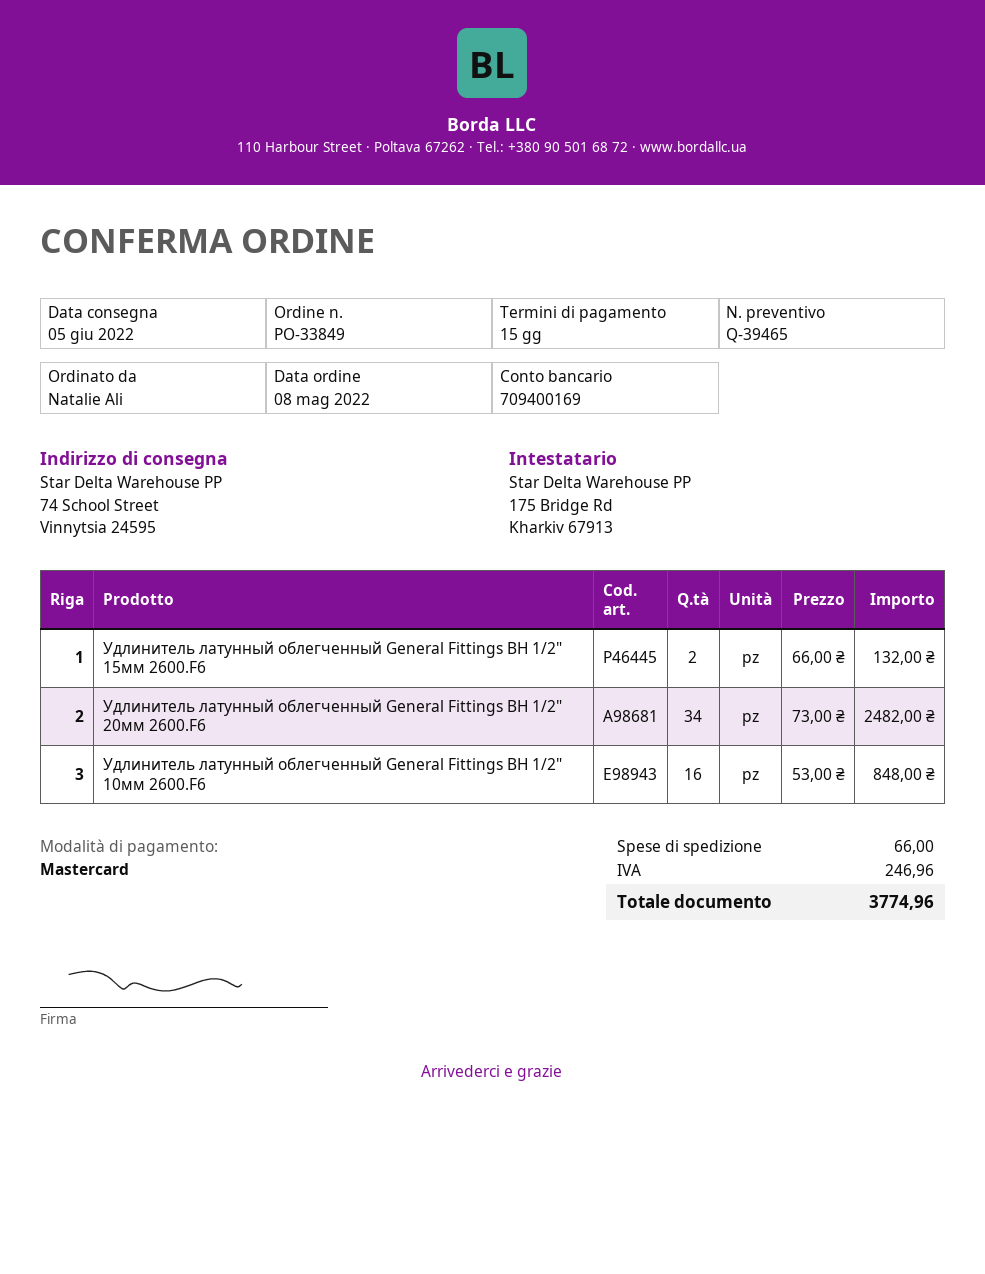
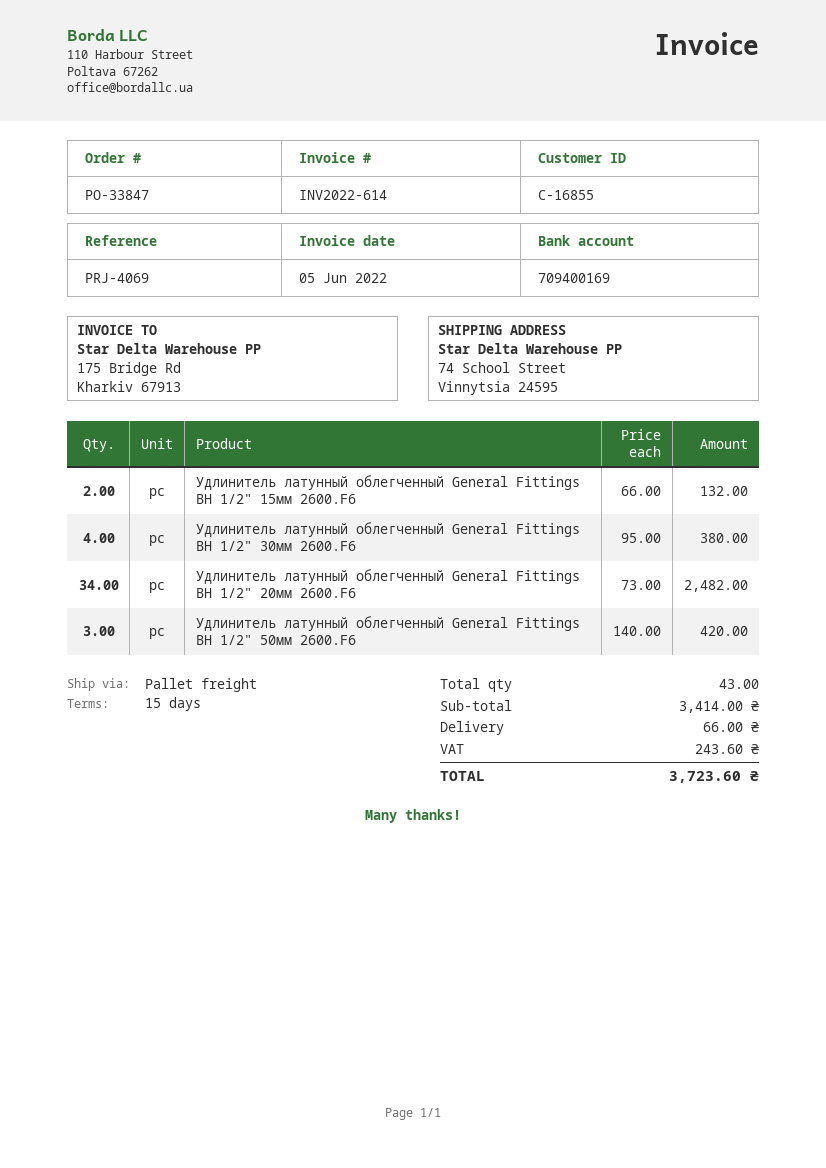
order number: PO-33849 -> PO-33847
Удлинитель латунный облегченный General Fittings ВН 1/2" 10мм 2600.F6: 16 x 53.00 = 848.00 -> none
Удлинитель латунный облегченный General Fittings ВН 1/2" 30мм 2600.F6: none -> 4 x 95.00 = 380.00
Удлинитель латунный облегченный General Fittings ВН 1/2" 50мм 2600.F6: none -> 3 x 140.00 = 420.00
tax: 246.96 -> 243.60
total: 3774.96 -> 3723.60

